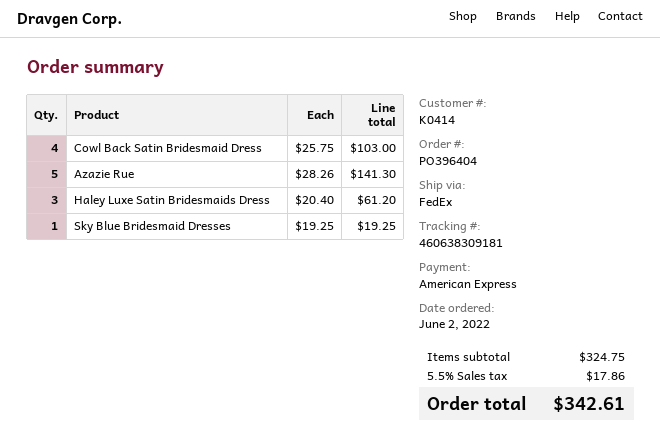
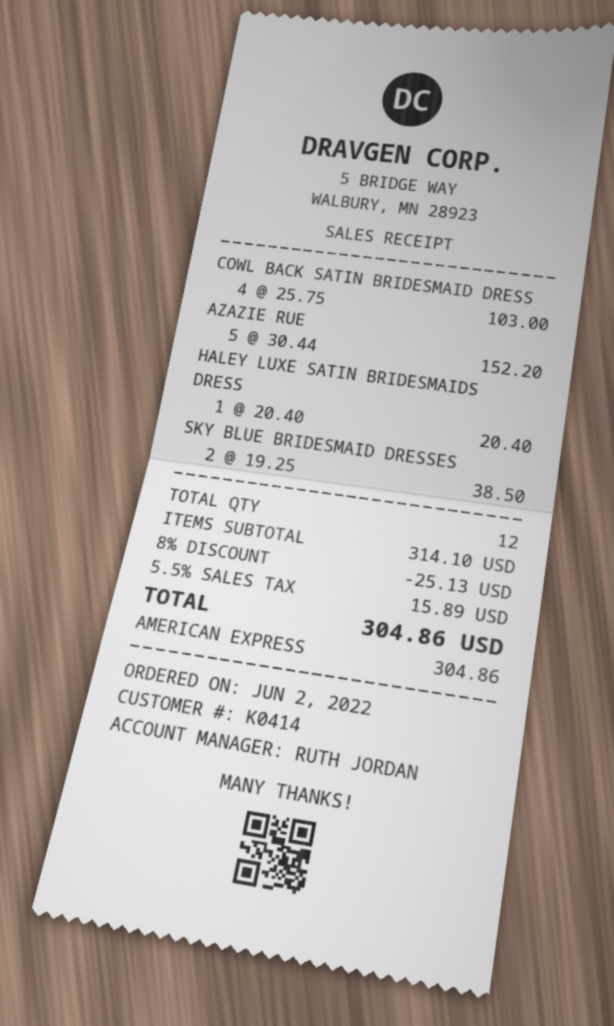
Azazie Rue: 5 x 28.26 = 141.30 -> 5 x 30.44 = 152.20
Haley Luxe Satin Bridesmaids Dress: 3 x 20.40 = 61.20 -> 1 x 20.40 = 20.40
Sky Blue Bridesmaid Dresses: 1 x 19.25 = 19.25 -> 2 x 19.25 = 38.50
subtotal: 324.75 -> 314.10
discount: none -> 8% = 25.13
tax: 5.5% = 17.86 -> 5.5% = 15.89
total: 342.61 -> 304.86

